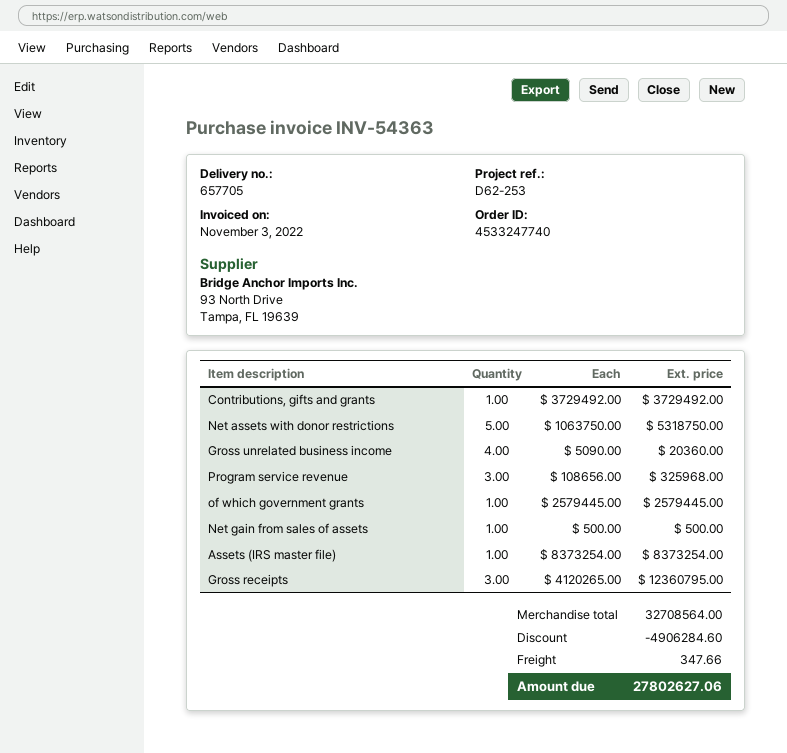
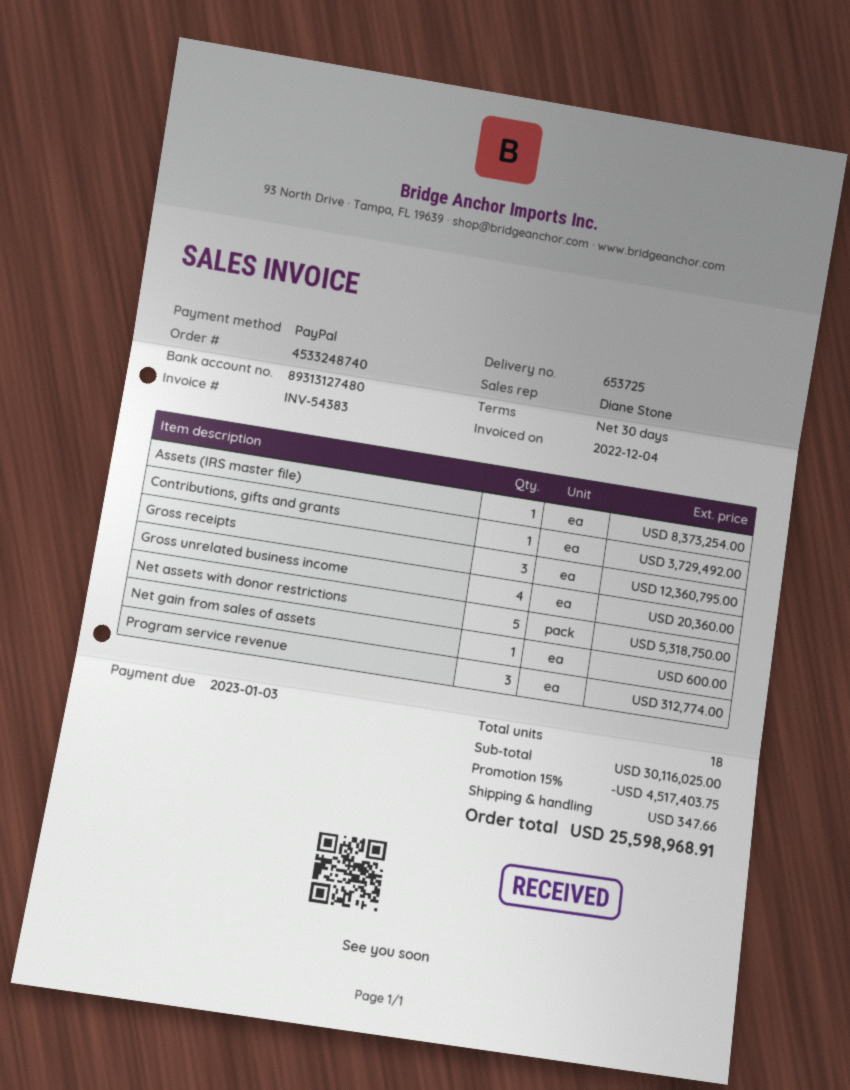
order number: 4533247740 -> 4533248740
delivery note number: 657705 -> 653725
invoice number: INV-54363 -> INV-54383
invoice date: 2022-11-03 -> 2022-12-04
Program service revenue: 3 for 325968.00 -> 3 for 312774.00
of which government grants: 1 for 2579445.00 -> none
Net gain from sales of assets: 1 for 500.00 -> 1 for 600.00
subtotal: 32708564.00 -> 30116025.00
discount: 4906284.60 -> 4517403.75
total: 27802627.06 -> 25598968.91

